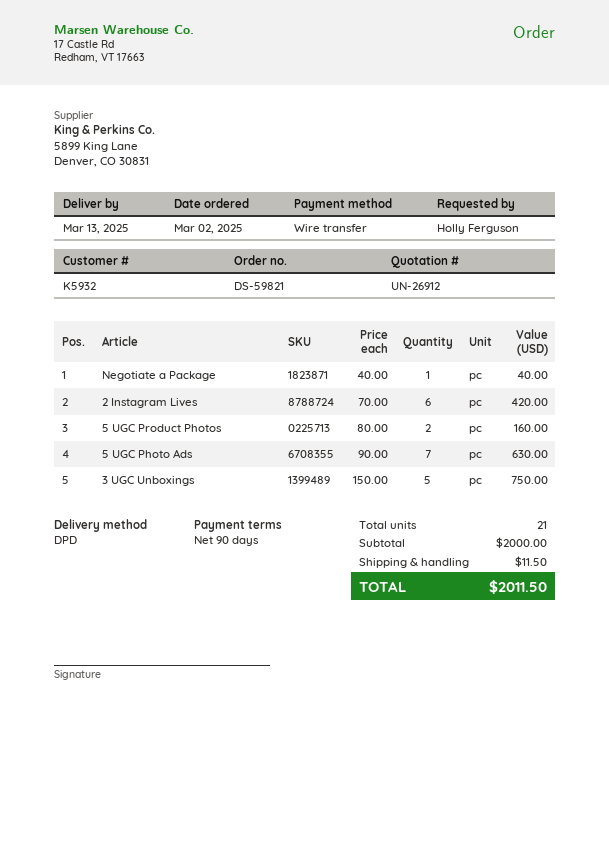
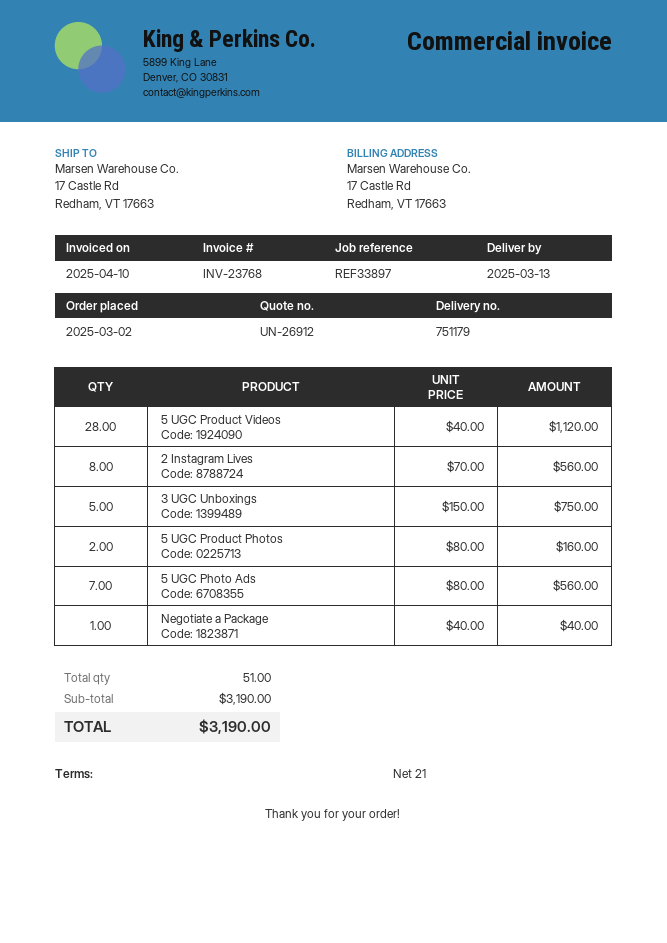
payment terms: 90 days -> 21 days
2 Instagram Lives: 6 x 70.00 = 420.00 -> 8 x 70.00 = 560.00
5 UGC Photo Ads: 7 x 90.00 = 630.00 -> 7 x 80.00 = 560.00
5 UGC Product Videos: none -> 28 x 40.00 = 1120.00
total quantity: 21 -> 51
subtotal: 2000.00 -> 3190.00
shipping: 11.50 -> none
total: 2011.50 -> 3190.00

